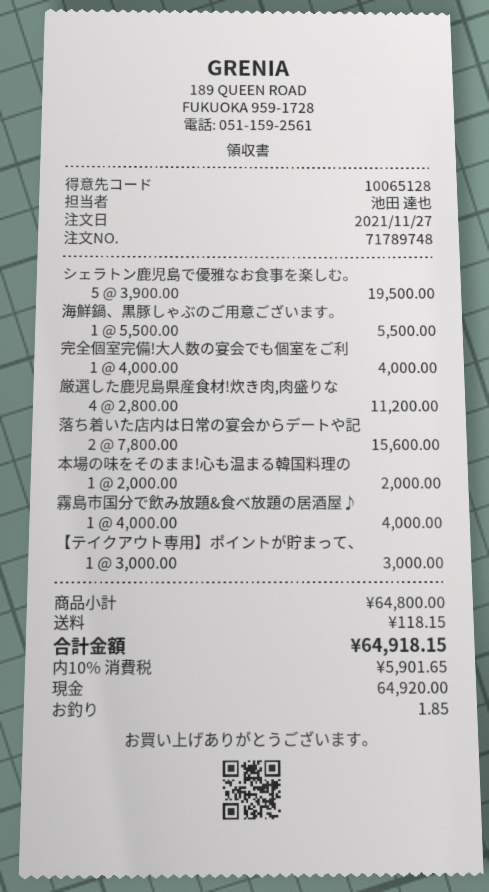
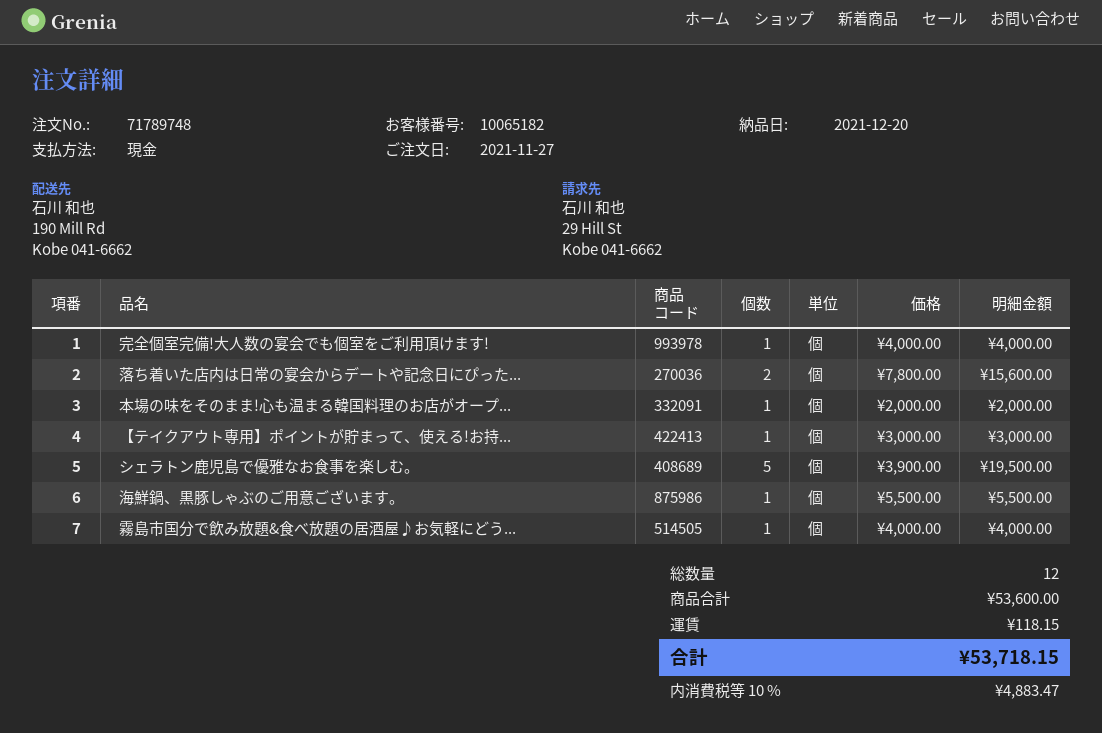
customer number: 10065128 -> 10065182
厳選した鹿児島県産食材!炊き肉,肉盛りな: 4 x 2800.00 = 11200.00 -> none
subtotal: 64800.00 -> 53600.00
tax: 10% = 5901.65 -> 10% = 4883.47
total: 64918.15 -> 53718.15

